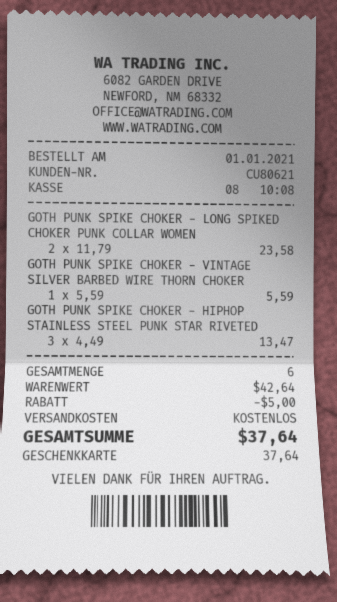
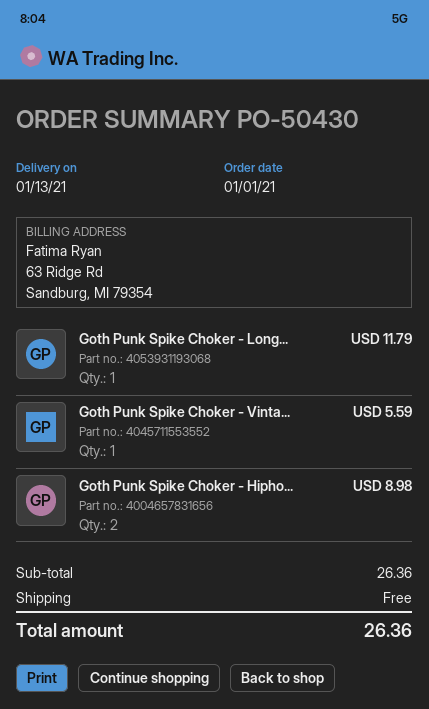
GOTH PUNK SPIKE CHOKER - LONG SPIKED CHOKER PUNK COLLAR WOMEN: 2 for 23.58 -> 1 for 11.79
GOTH PUNK SPIKE CHOKER - HIPHOP STAINLESS STEEL PUNK STAR RIVETED: 3 for 13.47 -> 2 for 8.98
subtotal: 42.64 -> 26.36
discount: 5.00 -> none
total: 37.64 -> 26.36

